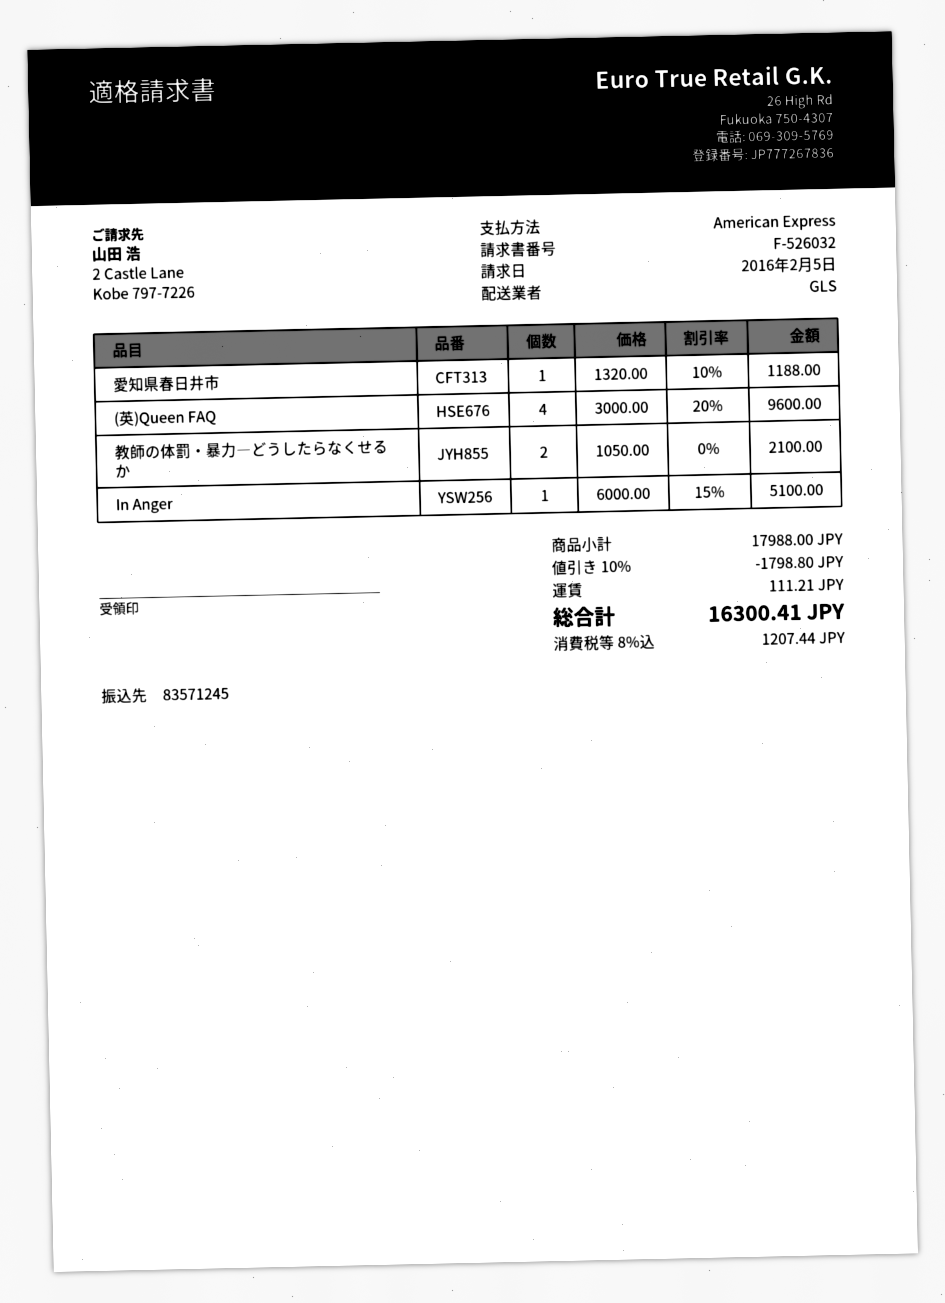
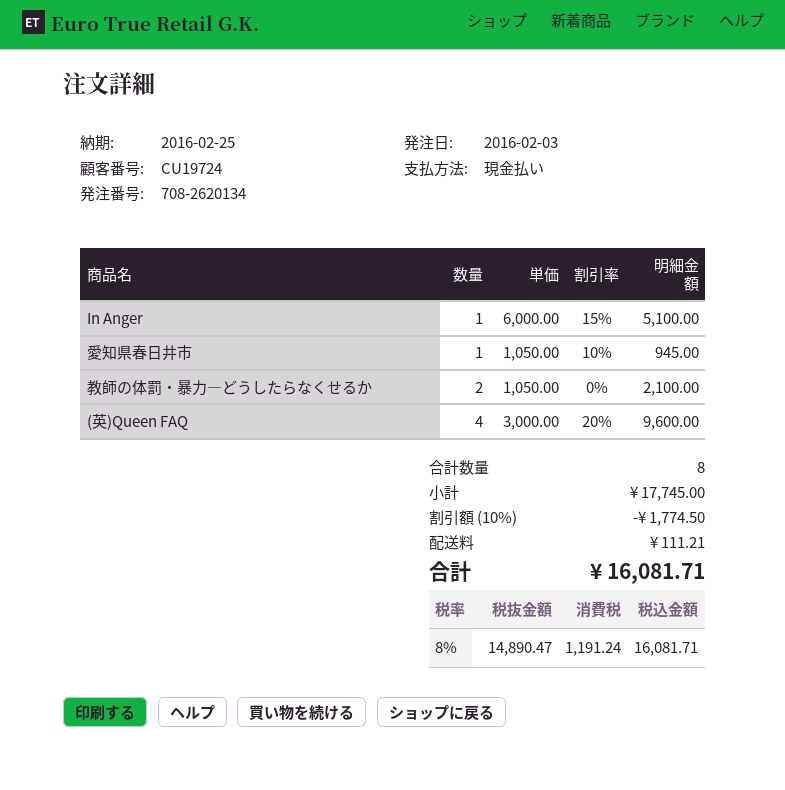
payment method: American Express -> cash
愛知県春日井市: 1 x 1320.00 - 10% = 1188.00 -> 1 x 1050.00 - 10% = 945.00
subtotal: 17988.00 -> 17745.00
discount: 10% = 1798.80 -> 10% = 1774.50
tax: 8% = 1207.44 -> 8% = 1191.24
total: 16300.41 -> 16081.71

